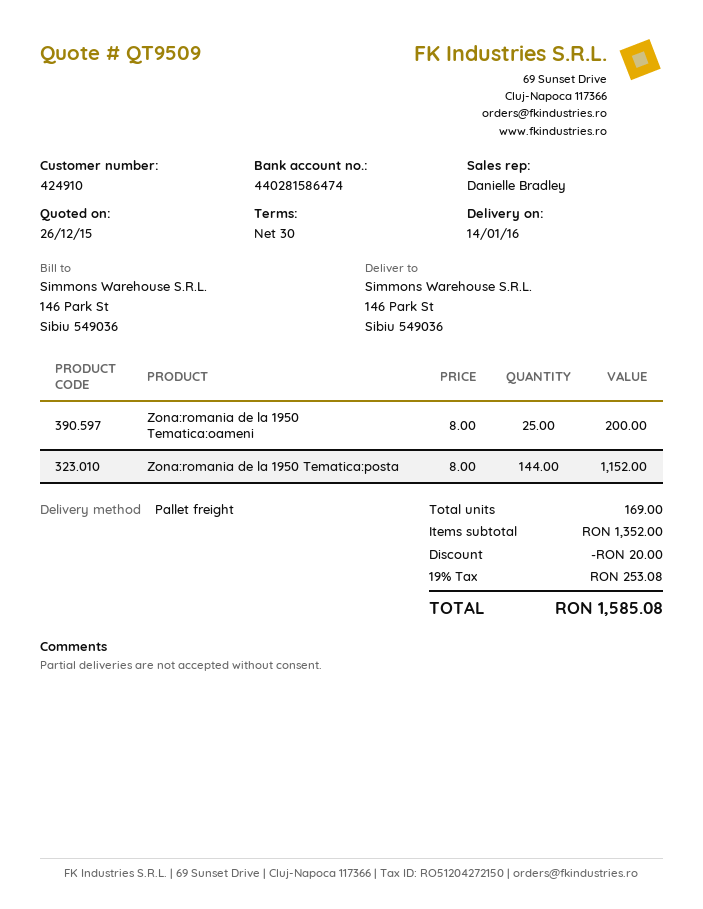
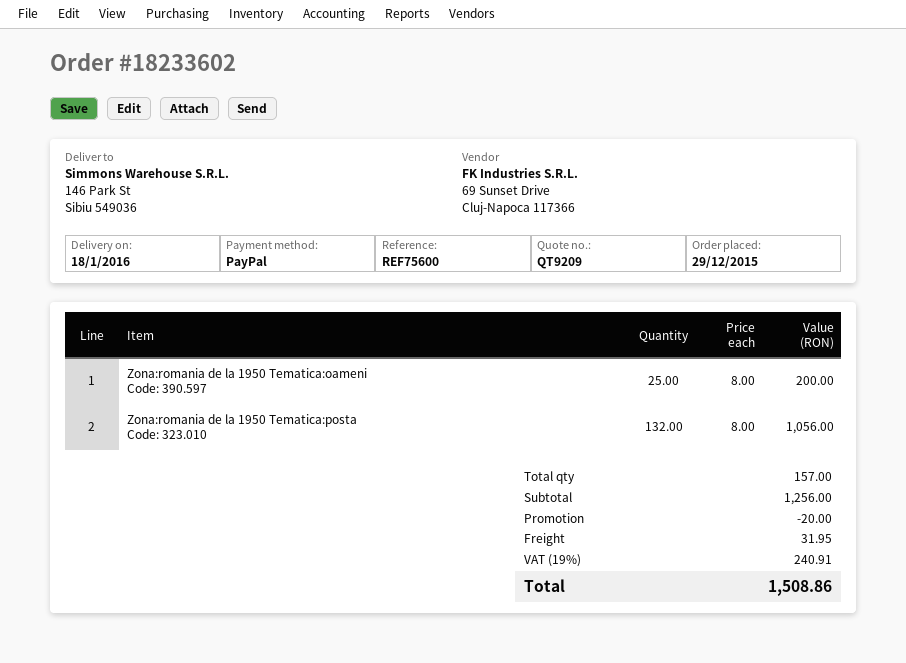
quote number: QT9509 -> QT9209
delivery date: 2016-01-14 -> 2016-01-18
Zona:romania de la 1950 Tematica:posta: 144 x 8.00 = 1152.00 -> 132 x 8.00 = 1056.00
total quantity: 169 -> 157
subtotal: 1352.00 -> 1256.00
shipping: none -> 31.95
tax: 19% = 253.08 -> 19% = 240.91
total: 1585.08 -> 1508.86

